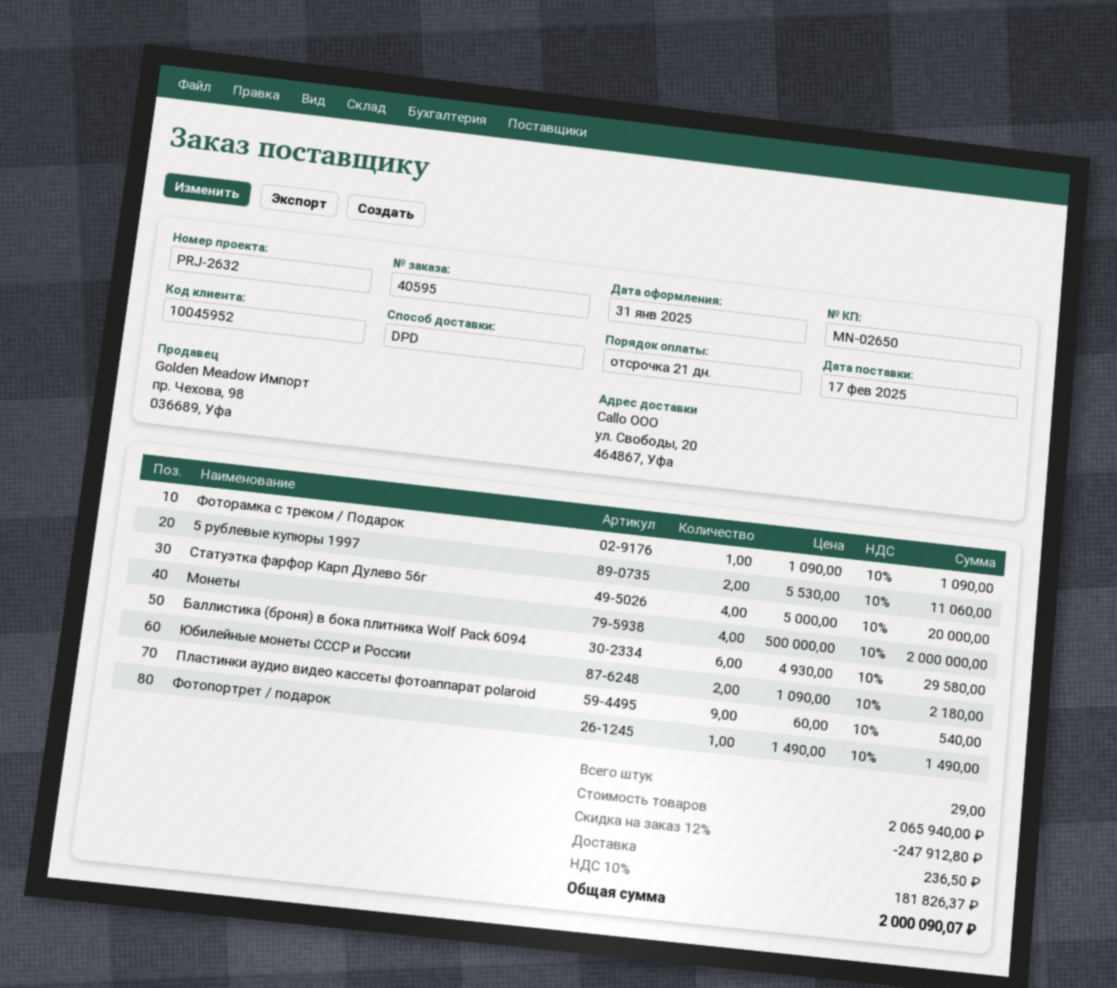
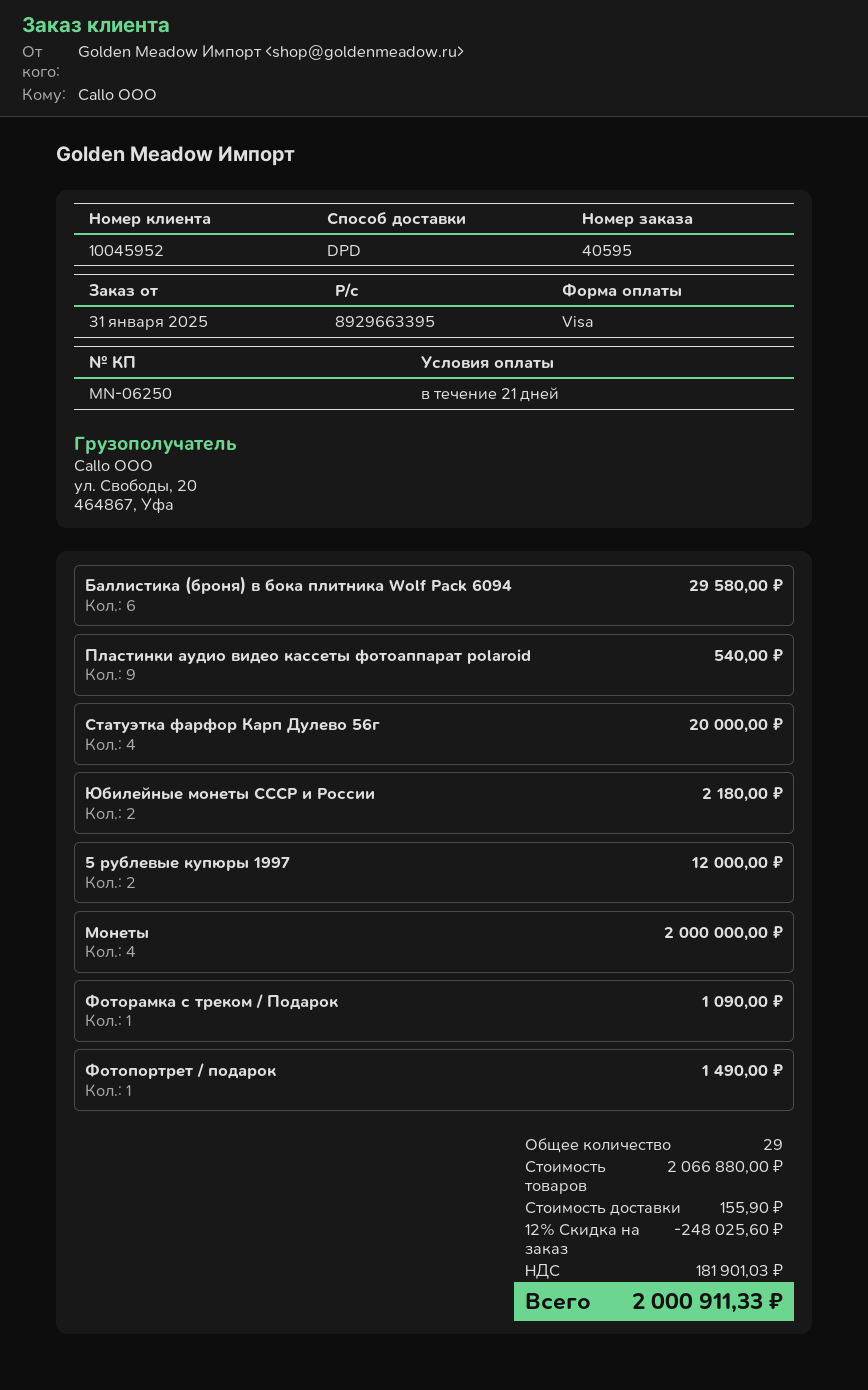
quote number: MN-02650 -> MN-06250
5 рублевые купюры 1997: 2 for 11060.00 -> 2 for 12000.00
subtotal: 2065940.00 -> 2066880.00
discount: 12% = 247912.80 -> 12% = 248025.60
shipping: 236.50 -> 155.90
tax: 181826.37 -> 181901.03
total: 2000090.07 -> 2000911.33

